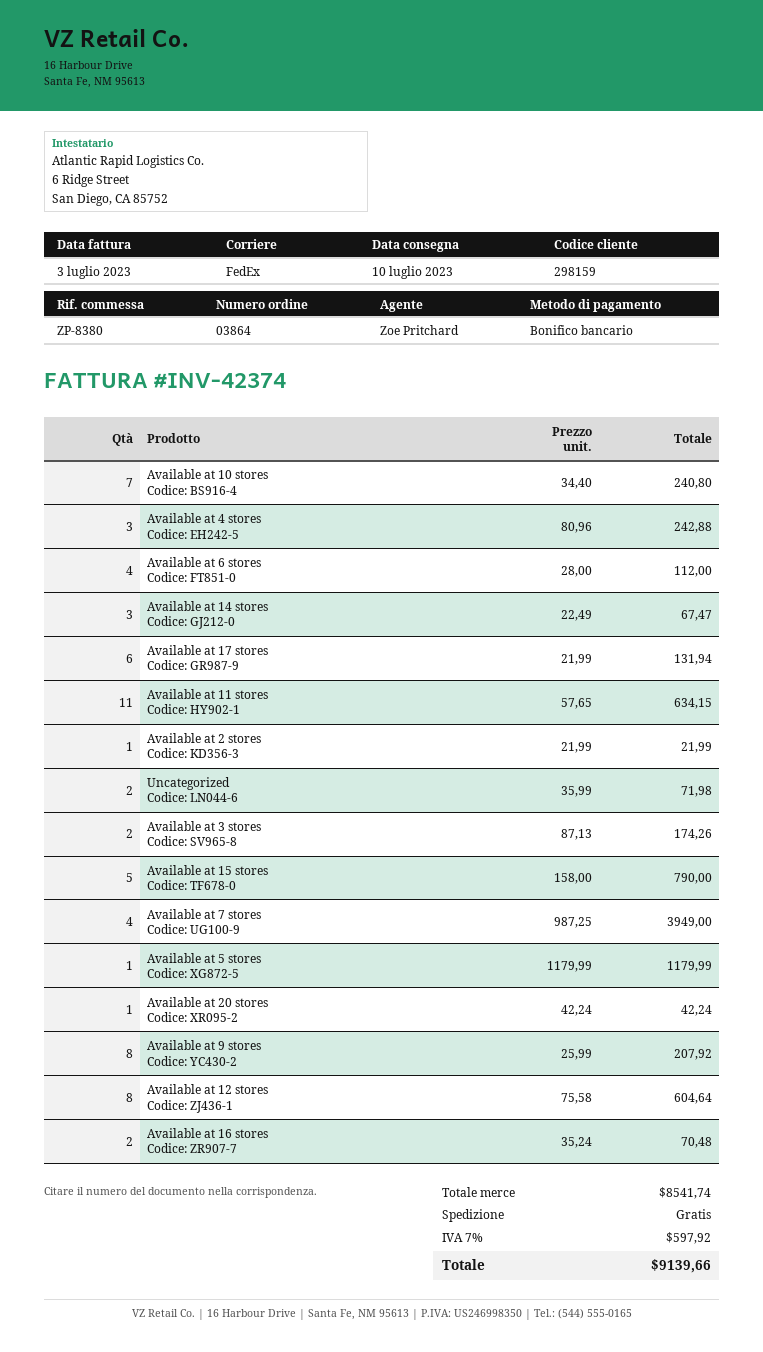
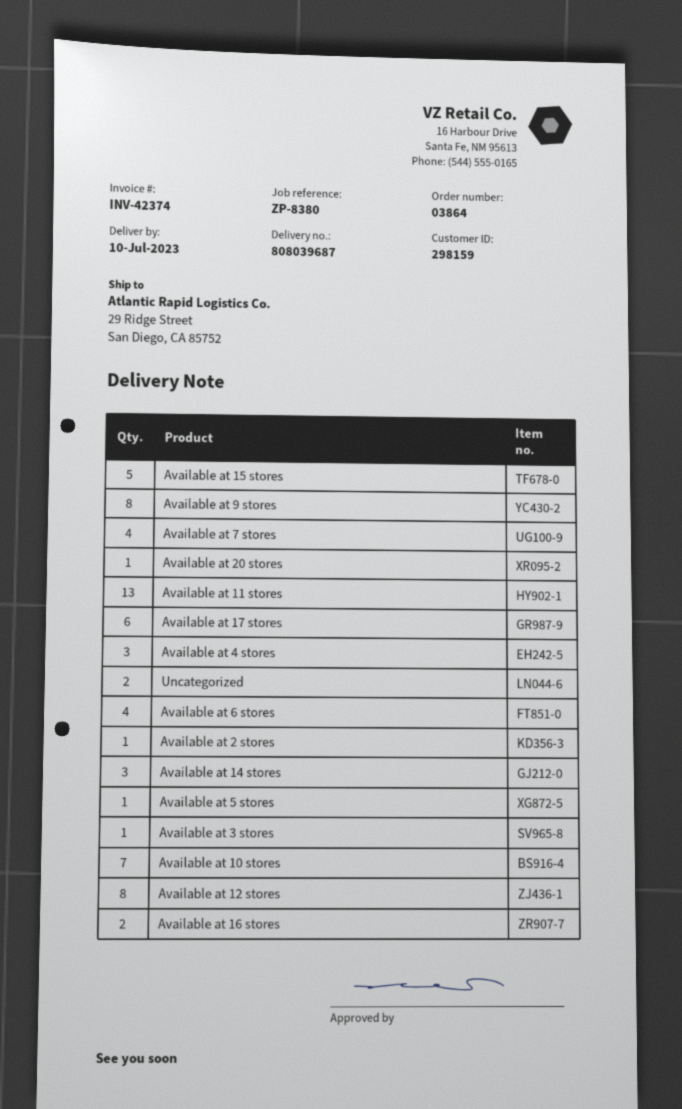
Available at 11 stores: 11 -> 13
Available at 3 stores: 2 -> 1

